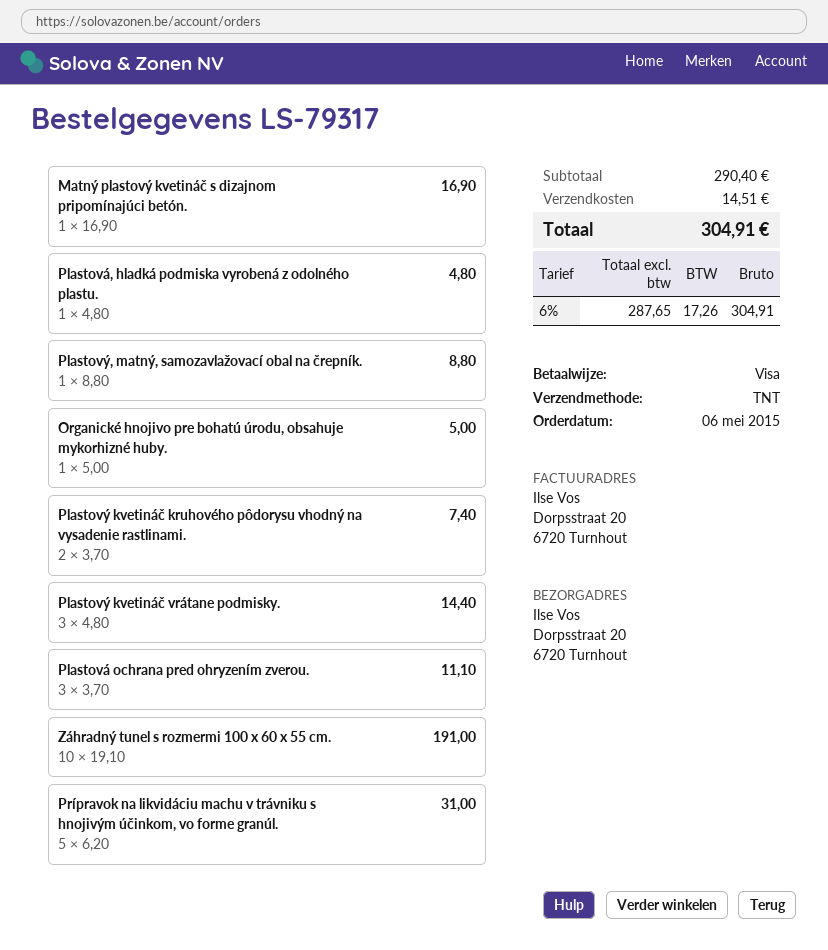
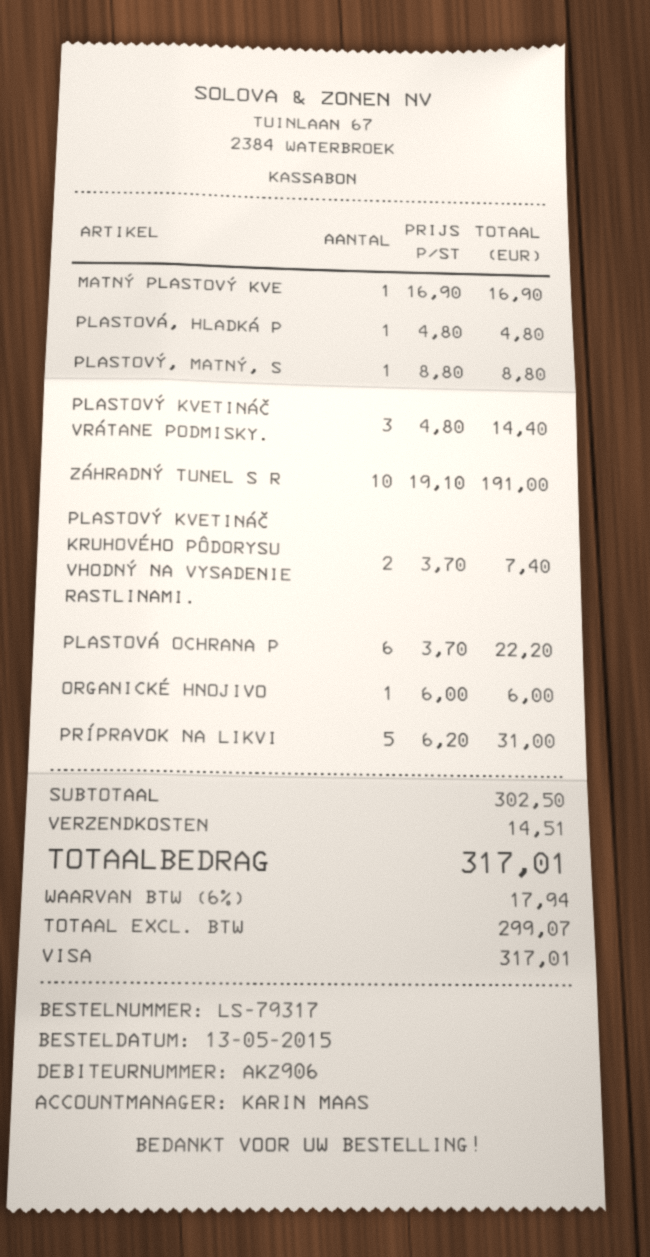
order date: 2015-05-06 -> 2015-05-13
Organické hnojivo pre bohatú úrodu, obsahuje mykorhizné huby.: 1 x 5.00 = 5.00 -> 1 x 6.00 = 6.00
Plastová ochrana pred ohryzením zverou.: 3 x 3.70 = 11.10 -> 6 x 3.70 = 22.20
subtotal: 290.40 -> 302.50
net: 287.65 -> 299.07
tax: 6% = 17.26 -> 6% = 17.94
total: 304.91 -> 317.01

